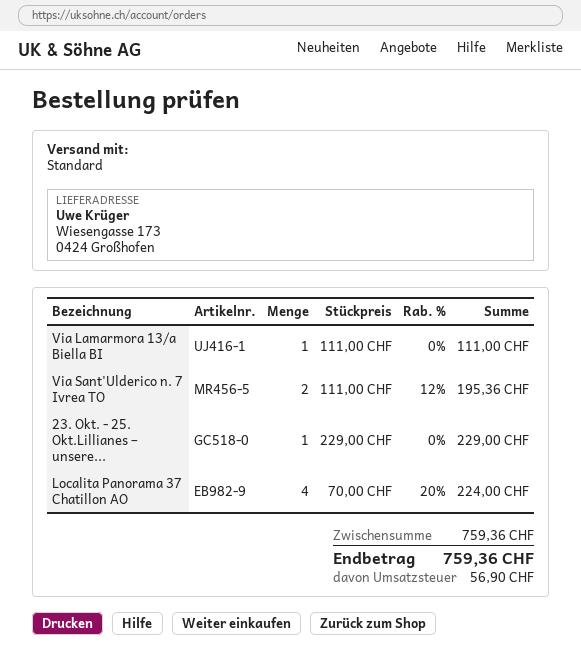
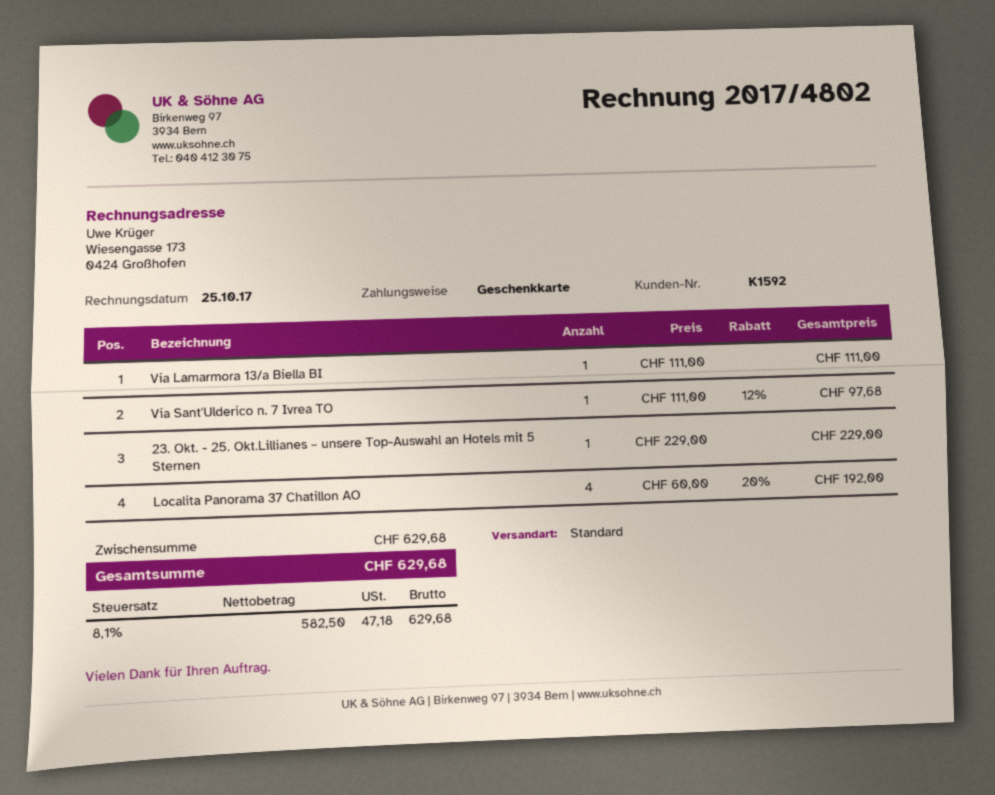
Via Sant'Ulderico n. 7 Ivrea TO: 2 x 111.00 - 12% = 195.36 -> 1 x 111.00 - 12% = 97.68
Localita Panorama 37 Chatillon AO: 4 x 70.00 - 20% = 224.00 -> 4 x 60.00 - 20% = 192.00
subtotal: 759.36 -> 629.68
tax: 56.90 -> 47.18
total: 759.36 -> 629.68

